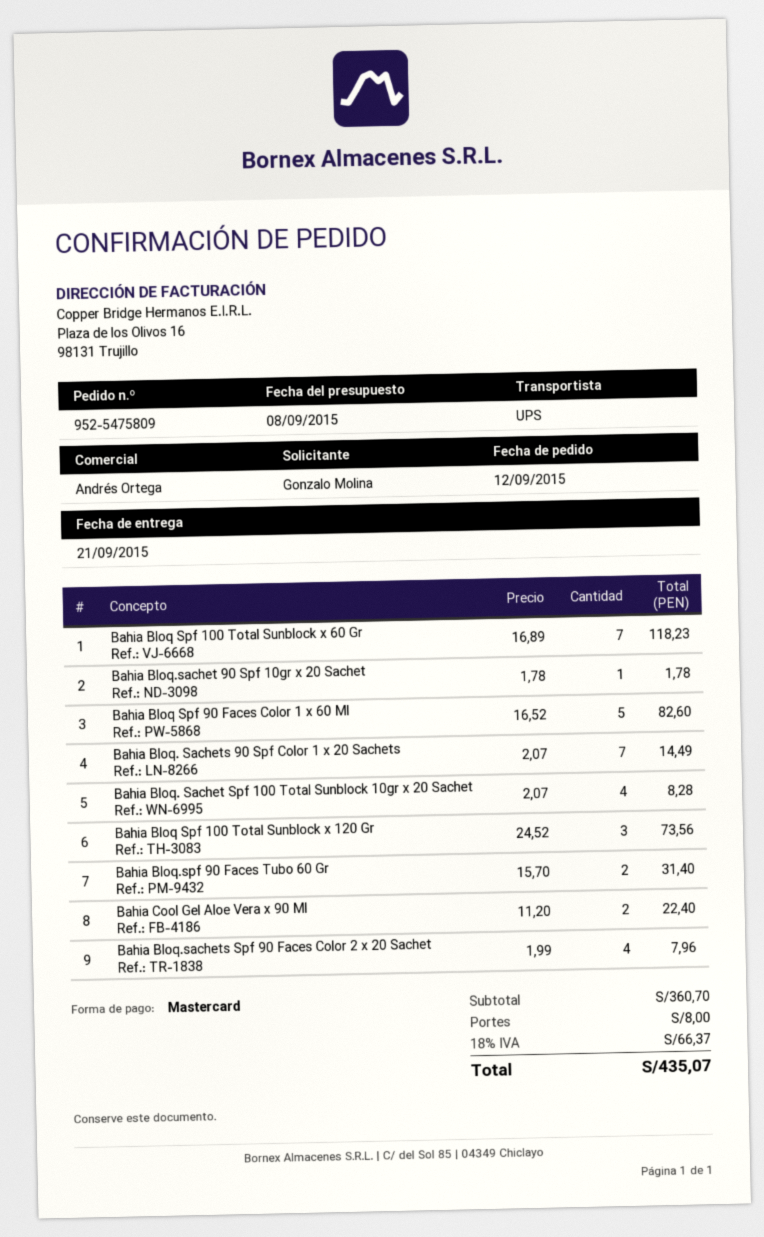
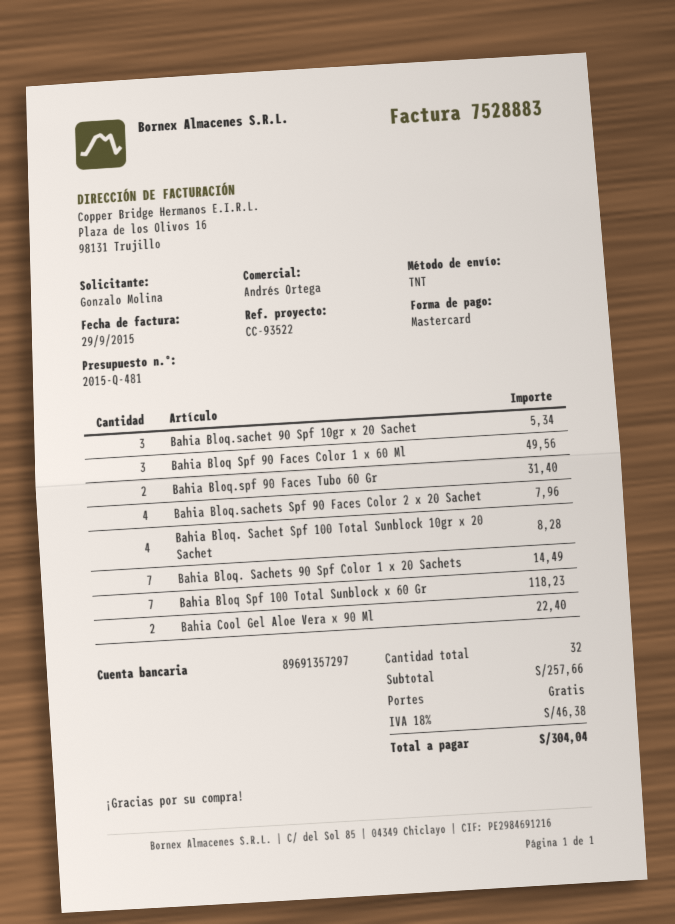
shipping method: UPS -> TNT
Bahia Bloq.sachet 90 Spf 10gr x 20 Sachet: 1 for 1.78 -> 3 for 5.34
Bahia Bloq Spf 90 Faces Color 1 x 60 Ml: 5 for 82.60 -> 3 for 49.56
Bahia Bloq Spf 100 Total Sunblock x 120 Gr: 3 for 73.56 -> none
subtotal: 360.70 -> 257.66
shipping: 8.00 -> 0.00
tax: 18% = 66.37 -> 18% = 46.38
total: 435.07 -> 304.04

